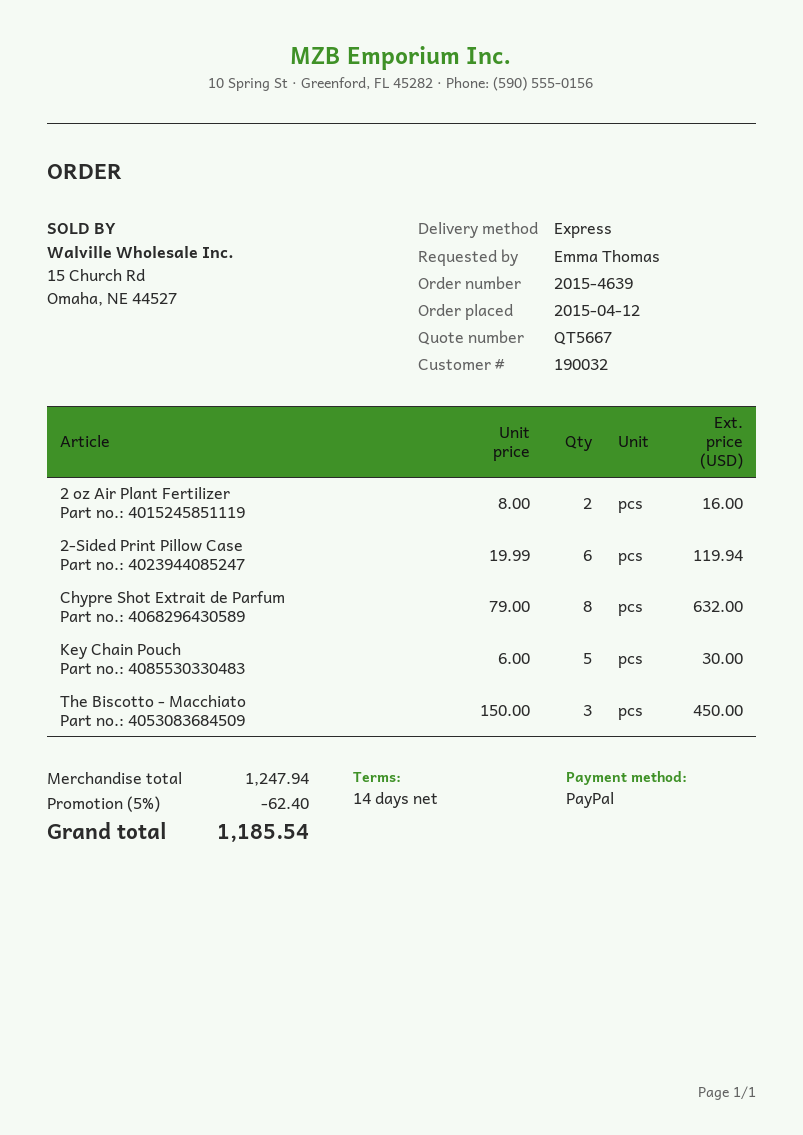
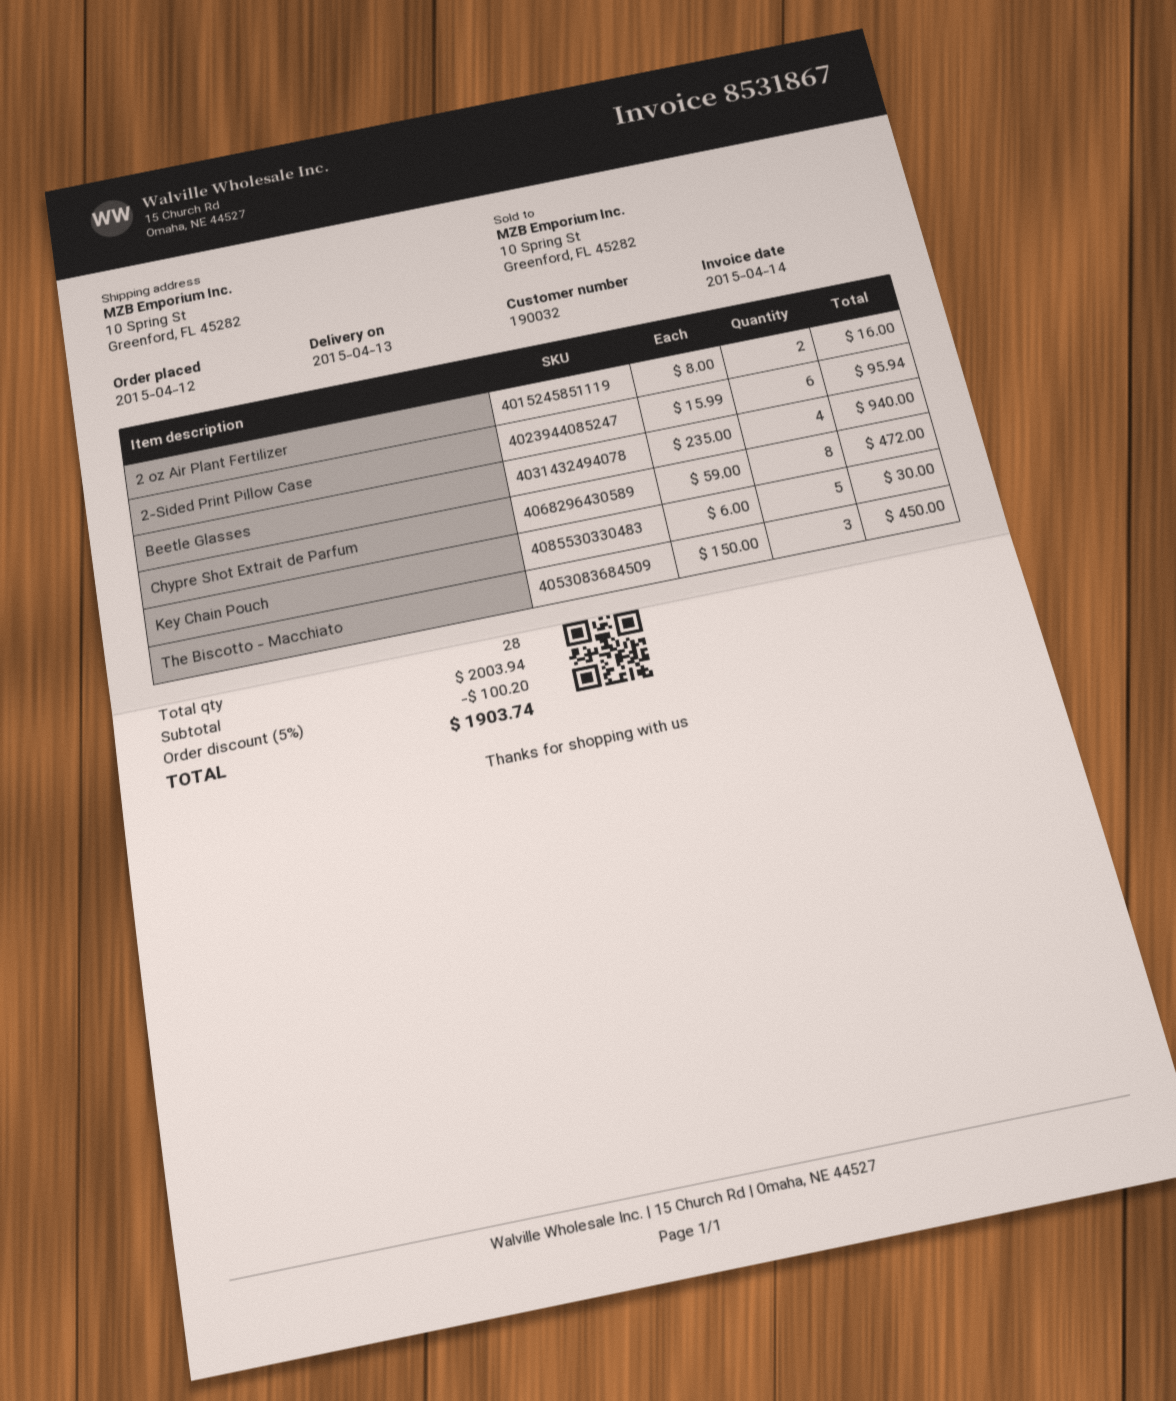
2-Sided Print Pillow Case: 6 x 19.99 = 119.94 -> 6 x 15.99 = 95.94
Chypre Shot Extrait de Parfum: 8 x 79.00 = 632.00 -> 8 x 59.00 = 472.00
Beetle Glasses: none -> 4 x 235.00 = 940.00
subtotal: 1247.94 -> 2003.94
discount: 5% = 62.40 -> 5% = 100.20
total: 1185.54 -> 1903.74

